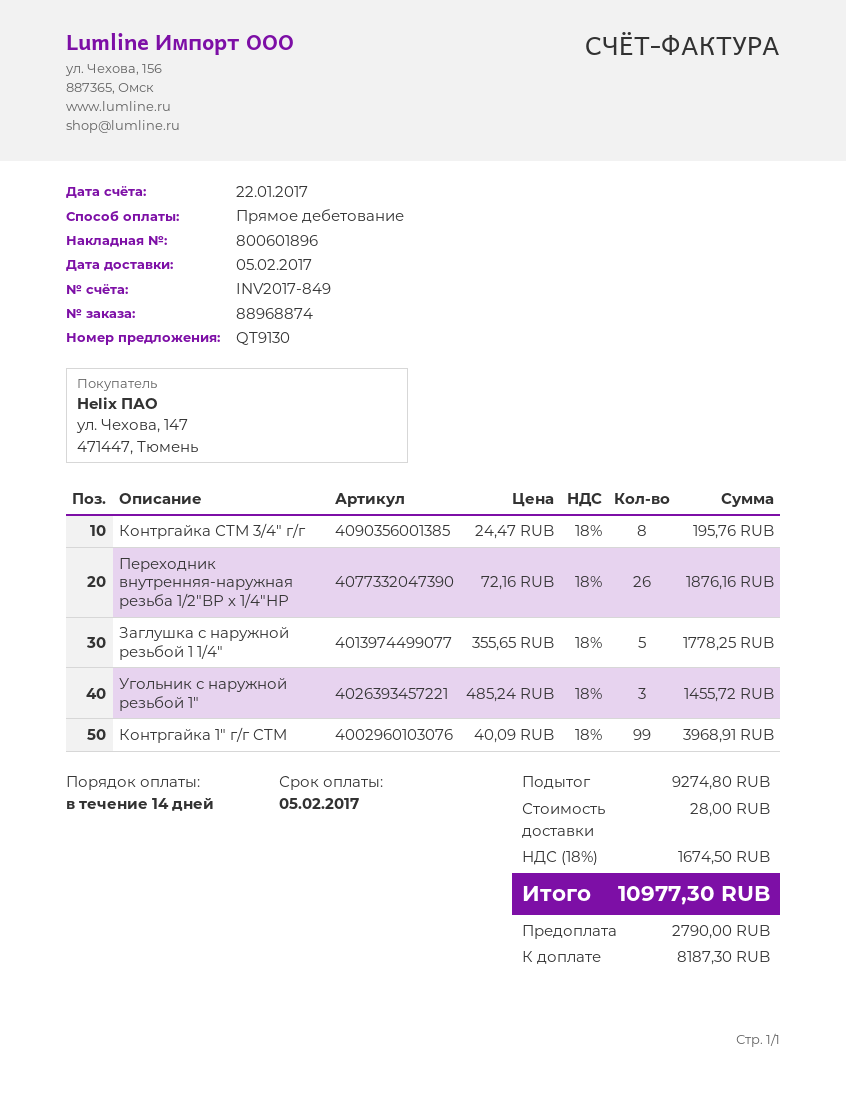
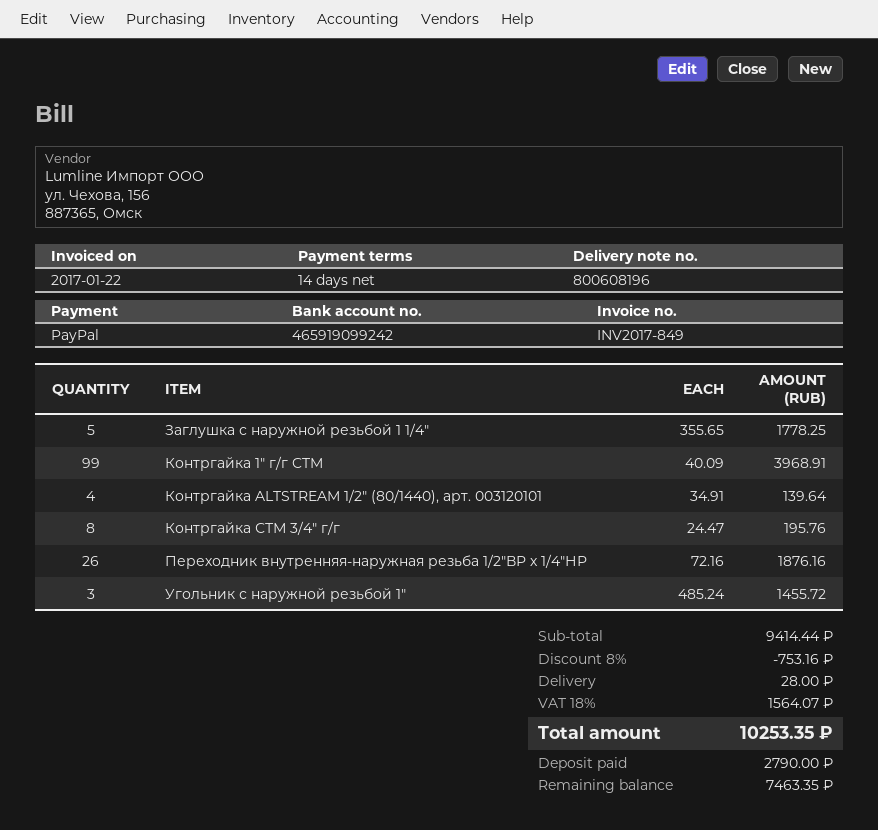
delivery note number: 800601896 -> 800608196
payment method: direct debit -> PayPal
Контргайка ALTSTREAM 1/2" (80/1440), арт. 003120101: none -> 4 x 34.91 = 139.64
subtotal: 9274.80 -> 9414.44
discount: none -> 8% = 753.16
tax: 18% = 1674.50 -> 18% = 1564.07
total: 10977.30 -> 10253.35
balance: 8187.30 -> 7463.35

